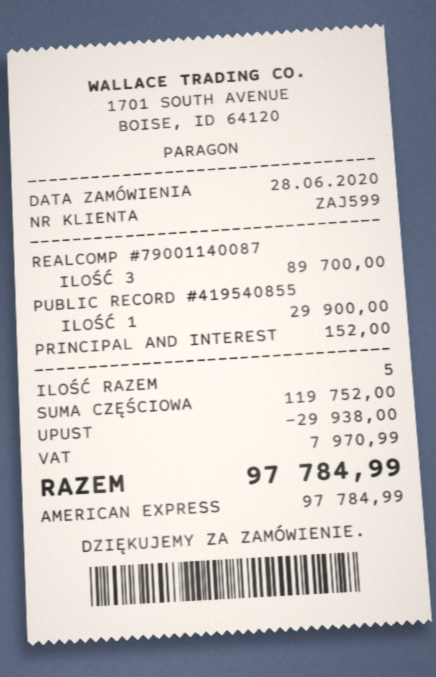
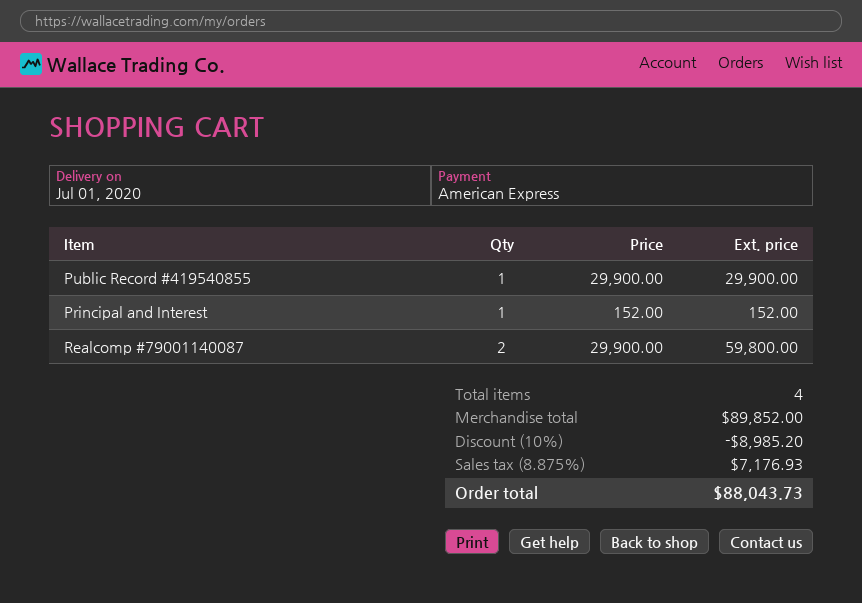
REALCOMP #79001140087: 3 for 89700.00 -> 2 for 59800.00
total quantity: 5 -> 4
subtotal: 119752.00 -> 89852.00
discount: 29938.00 -> 8985.20
tax: 7970.99 -> 7176.93
total: 97784.99 -> 88043.73

